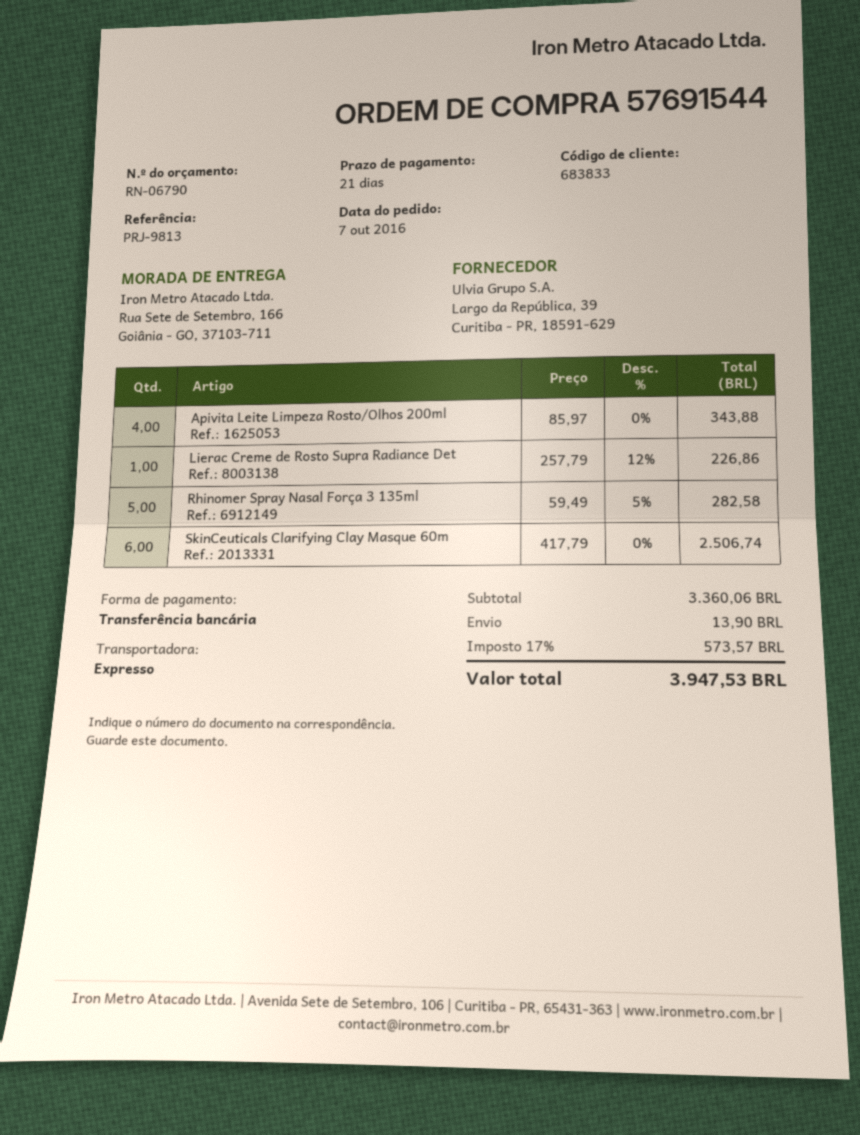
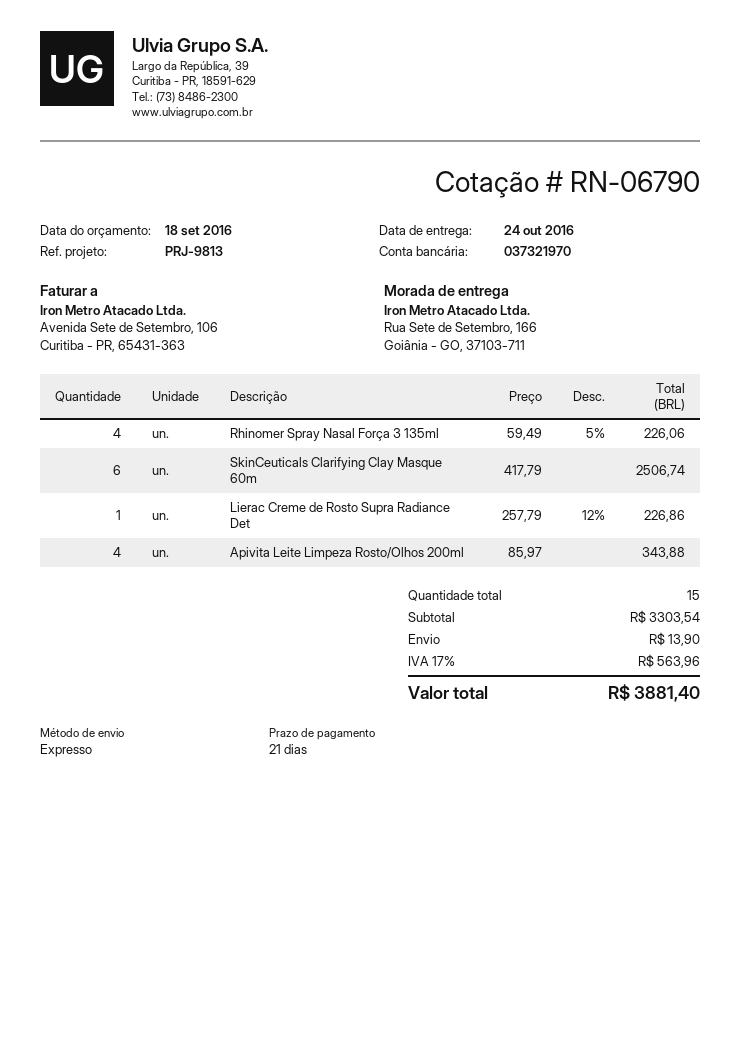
Rhinomer Spray Nasal Força 3 135ml: 5 x 59.49 - 5% = 282.58 -> 4 x 59.49 - 5% = 226.06
subtotal: 3360.06 -> 3303.54
tax: 17% = 573.57 -> 17% = 563.96
total: 3947.53 -> 3881.40

